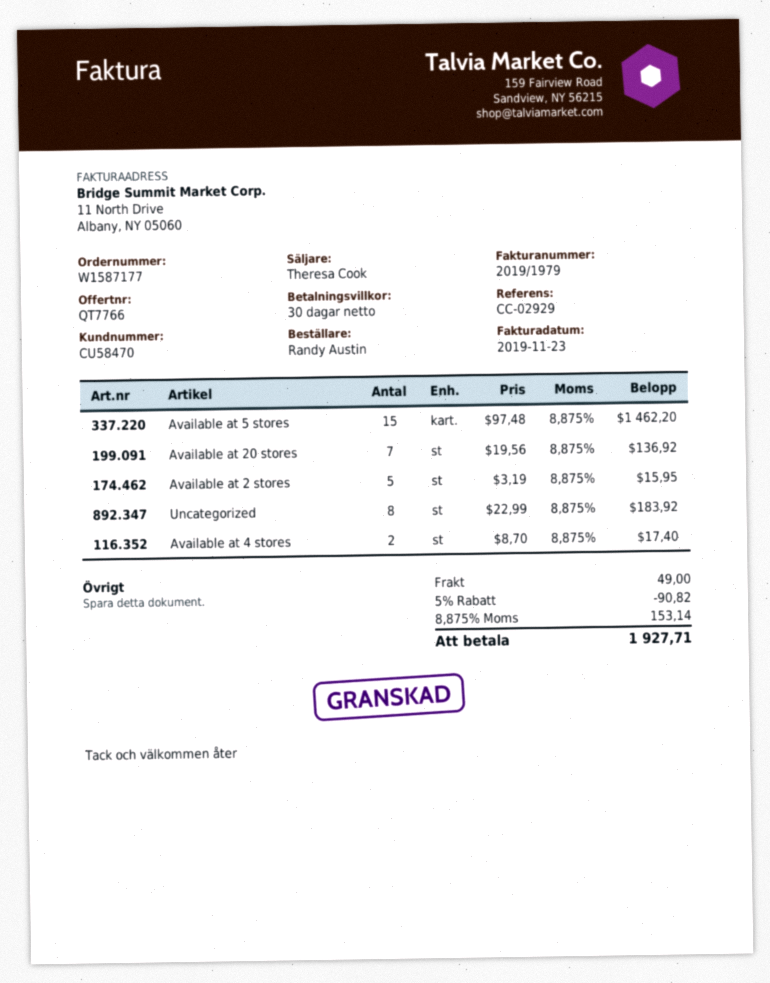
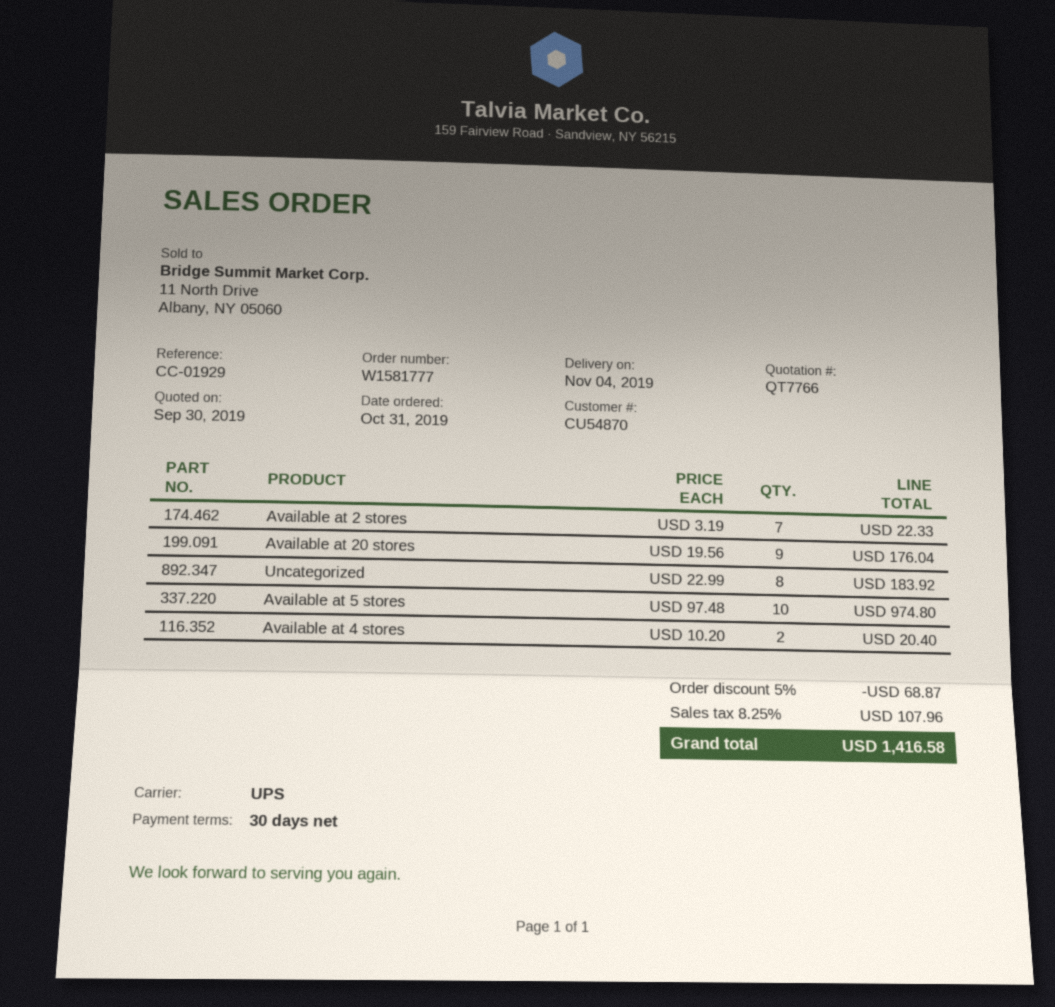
order number: W1587177 -> W1581777
customer number: CU58470 -> CU54870
reference: CC-02929 -> CC-01929
Available at 5 stores: 15 x 97.48 = 1462.20 -> 10 x 97.48 = 974.80
Available at 20 stores: 7 x 19.56 = 136.92 -> 9 x 19.56 = 176.04
Available at 2 stores: 5 x 3.19 = 15.95 -> 7 x 3.19 = 22.33
Available at 4 stores: 2 x 8.70 = 17.40 -> 2 x 10.20 = 20.40
discount: 5% = 90.82 -> 5% = 68.87
shipping: 49.00 -> none
tax: 8.875% = 153.14 -> 8.25% = 107.96
total: 1927.71 -> 1416.58

